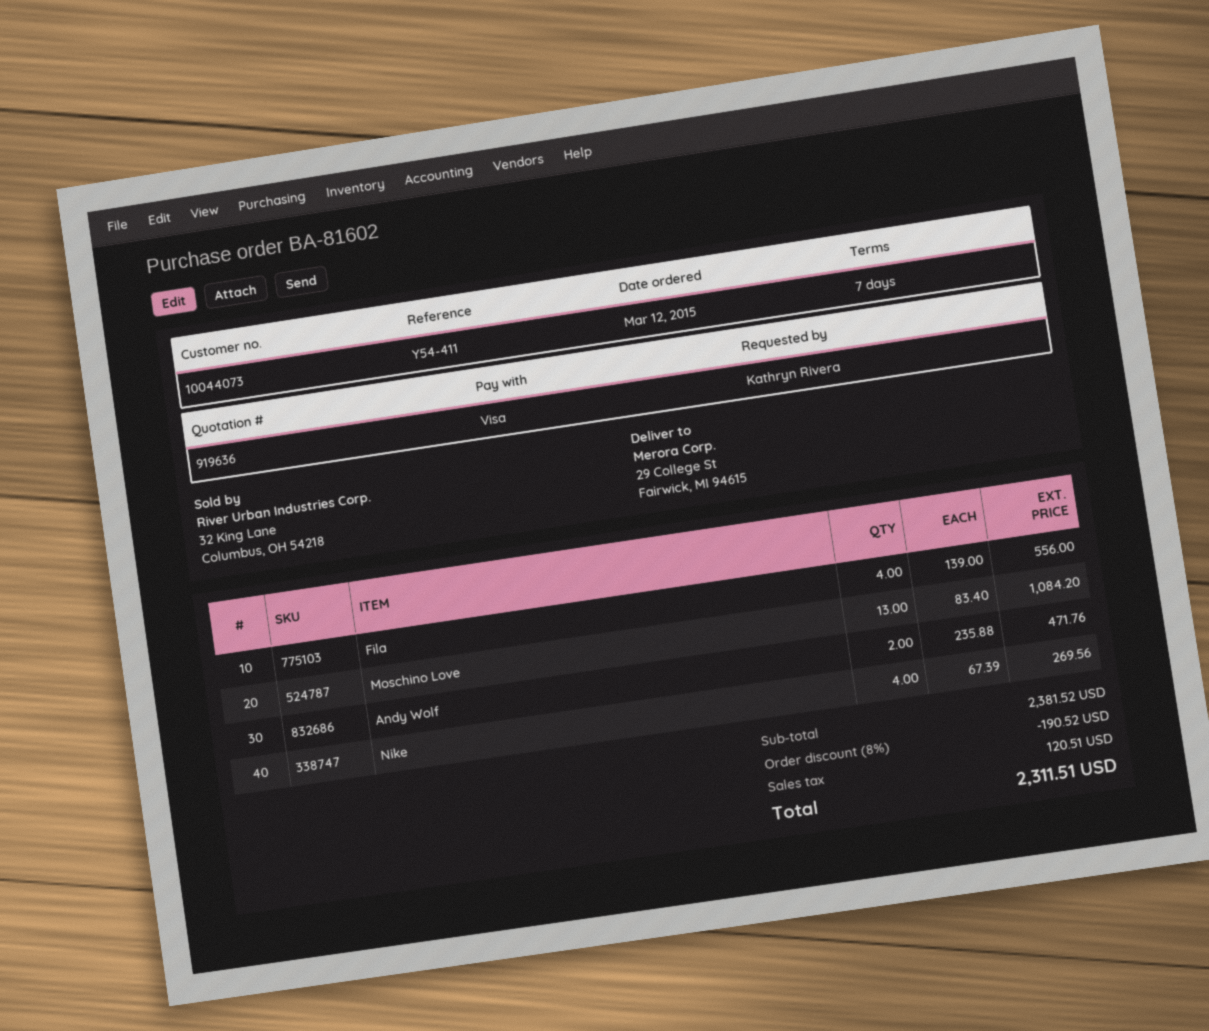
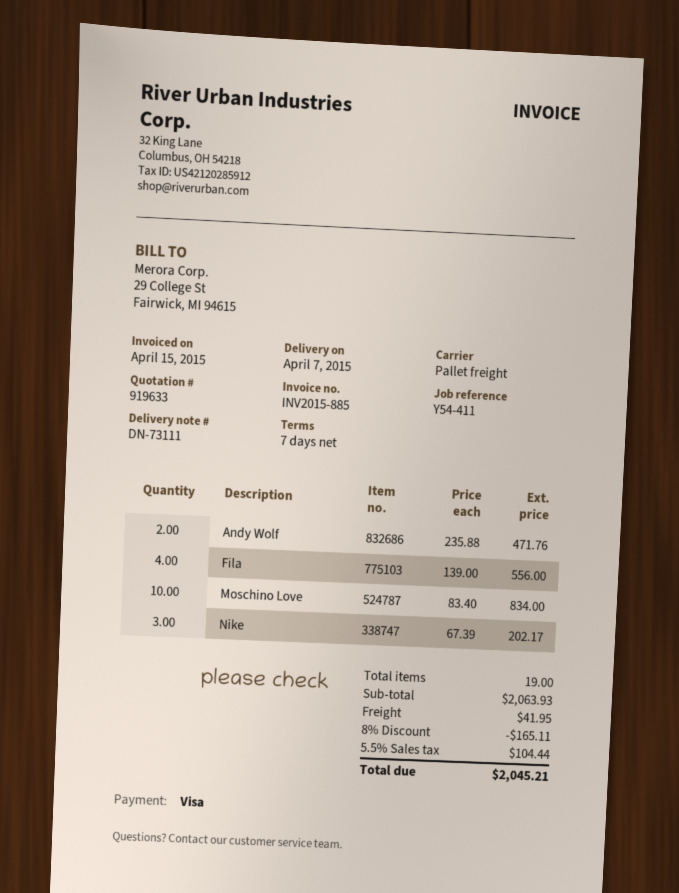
quote number: 919636 -> 919633
Moschino Love: 13 x 83.40 = 1084.20 -> 10 x 83.40 = 834.00
Nike: 4 x 67.39 = 269.56 -> 3 x 67.39 = 202.17
subtotal: 2381.52 -> 2063.93
discount: 8% = 190.52 -> 8% = 165.11
shipping: none -> 41.95
tax: 120.51 -> 104.44
total: 2311.51 -> 2045.21

